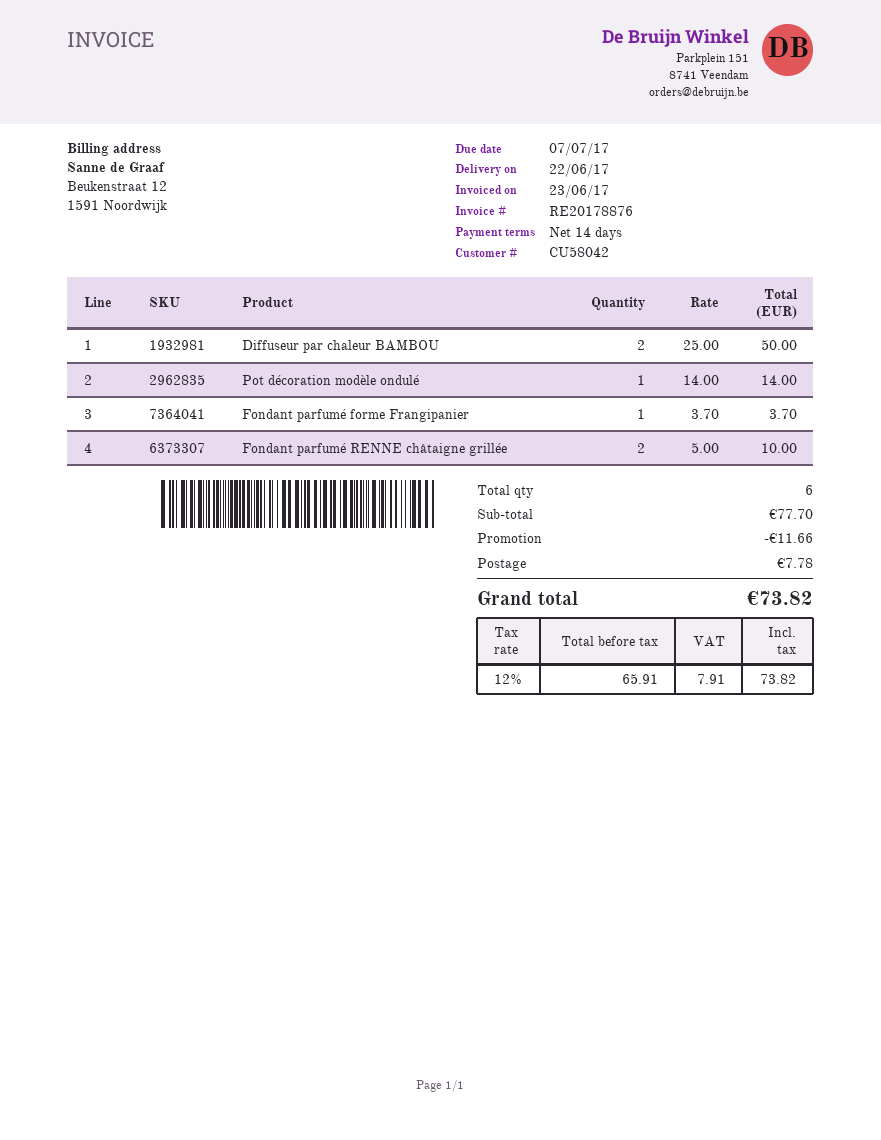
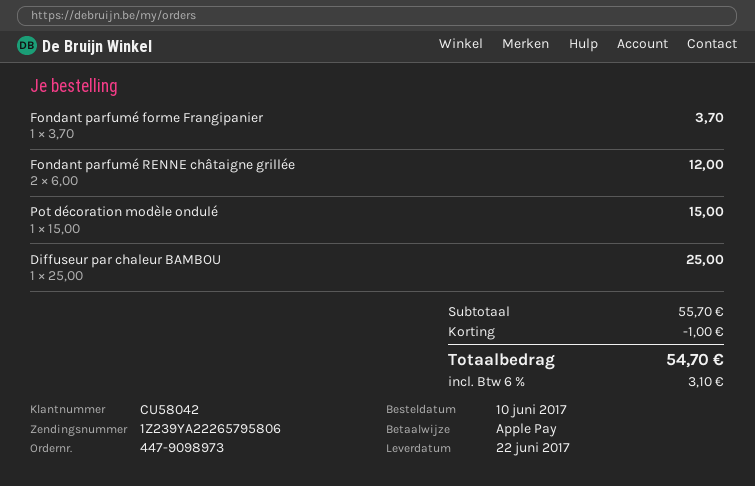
Diffuseur par chaleur BAMBOU: 2 x 25.00 = 50.00 -> 1 x 25.00 = 25.00
Pot décoration modèle ondulé: 1 x 14.00 = 14.00 -> 1 x 15.00 = 15.00
Fondant parfumé RENNE châtaigne grillée: 2 x 5.00 = 10.00 -> 2 x 6.00 = 12.00
subtotal: 77.70 -> 55.70
discount: 11.66 -> 1.00
shipping: 7.78 -> none
tax: 12% = 7.91 -> 6% = 3.10
total: 73.82 -> 54.70

